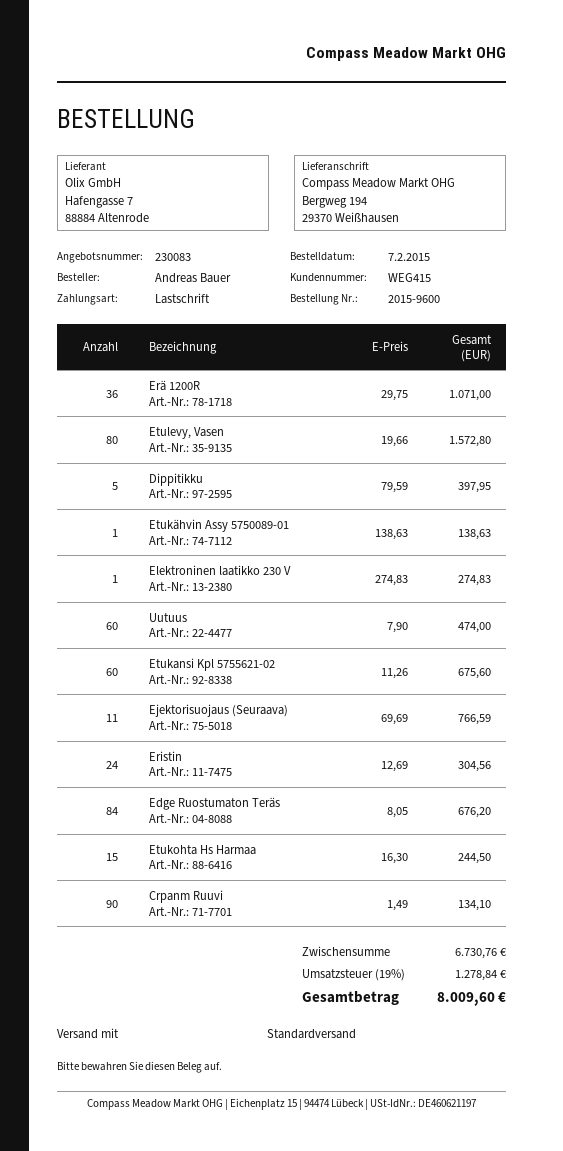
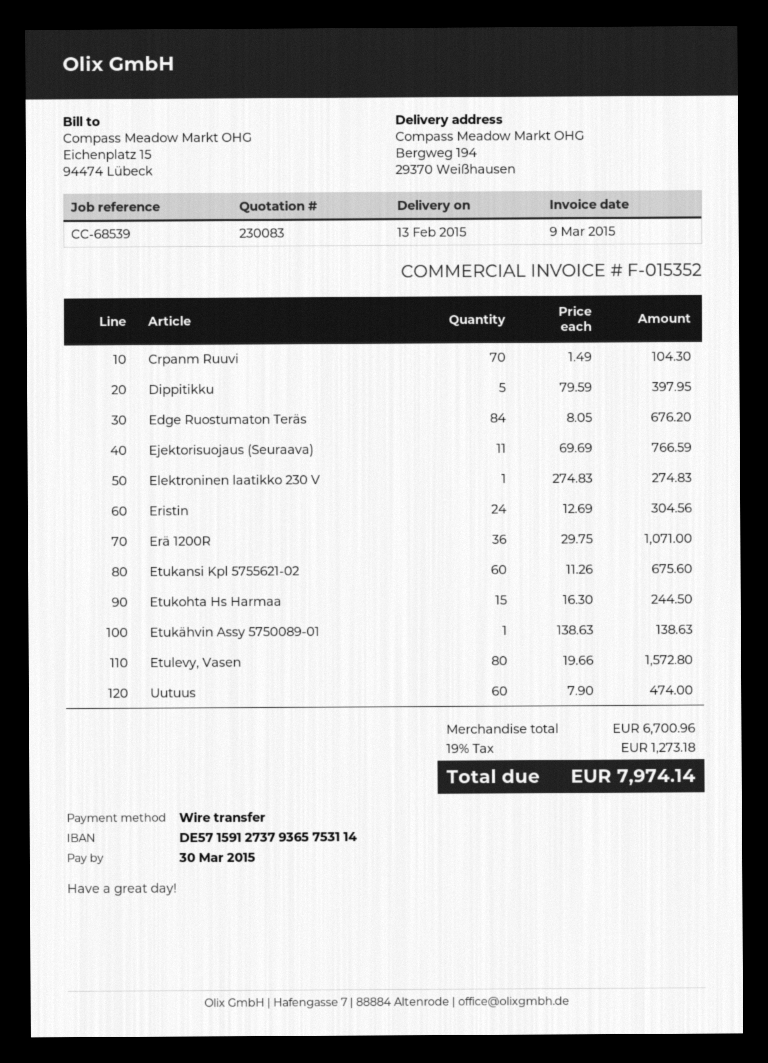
payment method: direct debit -> bank transfer
Crpanm Ruuvi: 90 x 1.49 = 134.10 -> 70 x 1.49 = 104.30
subtotal: 6730.76 -> 6700.96
tax: 19% = 1278.84 -> 19% = 1273.18
total: 8009.60 -> 7974.14

